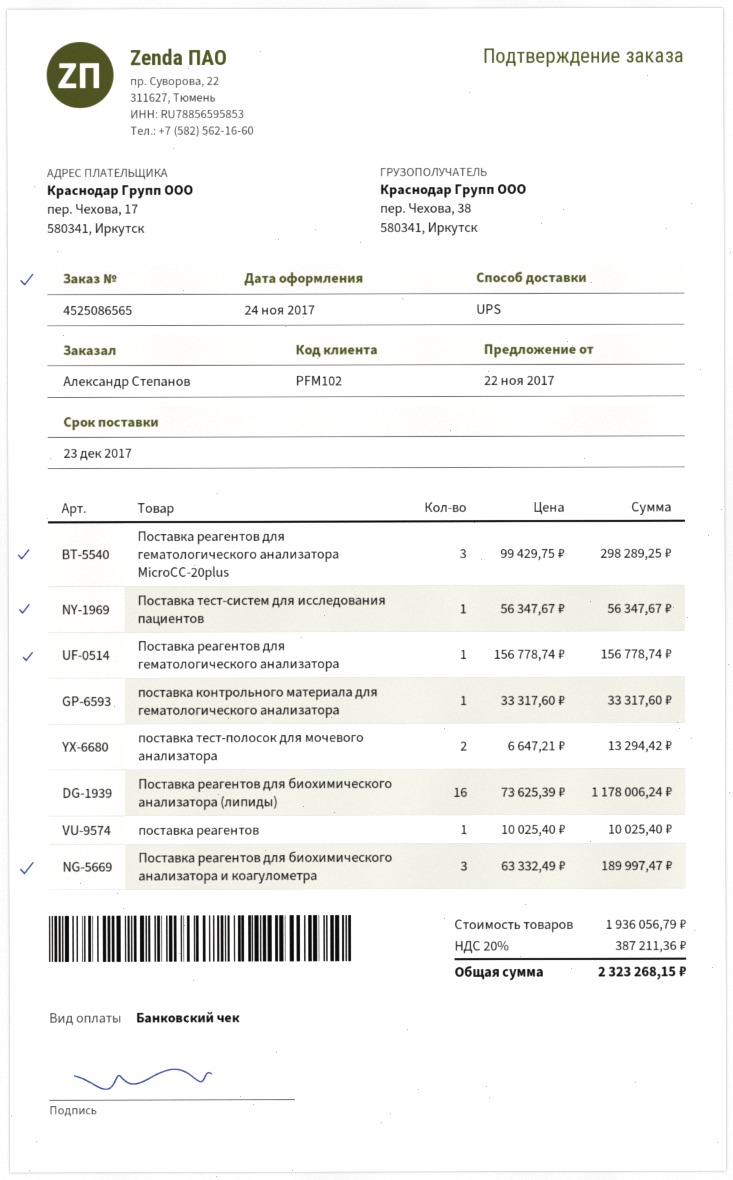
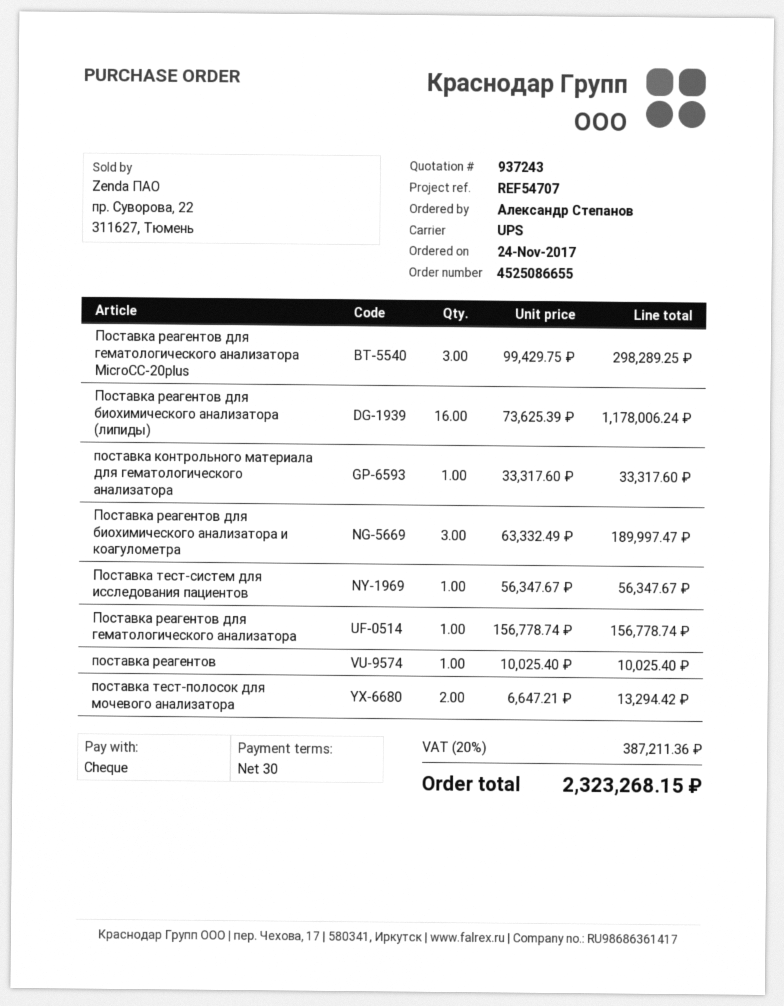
order number: 4525086565 -> 4525086655

